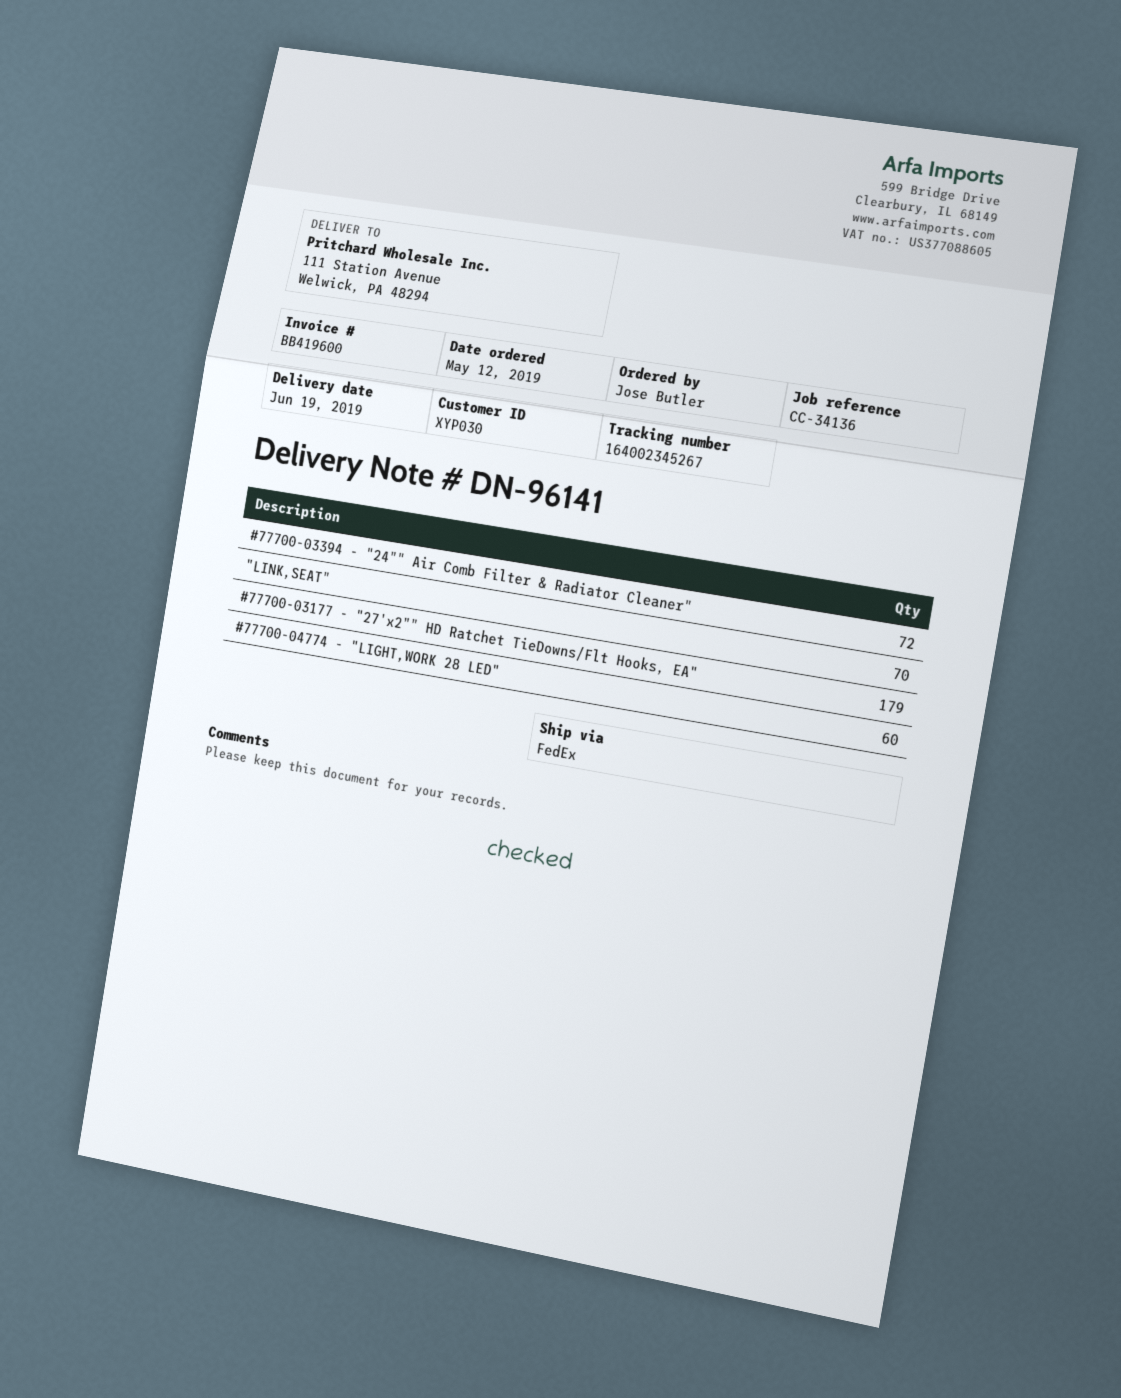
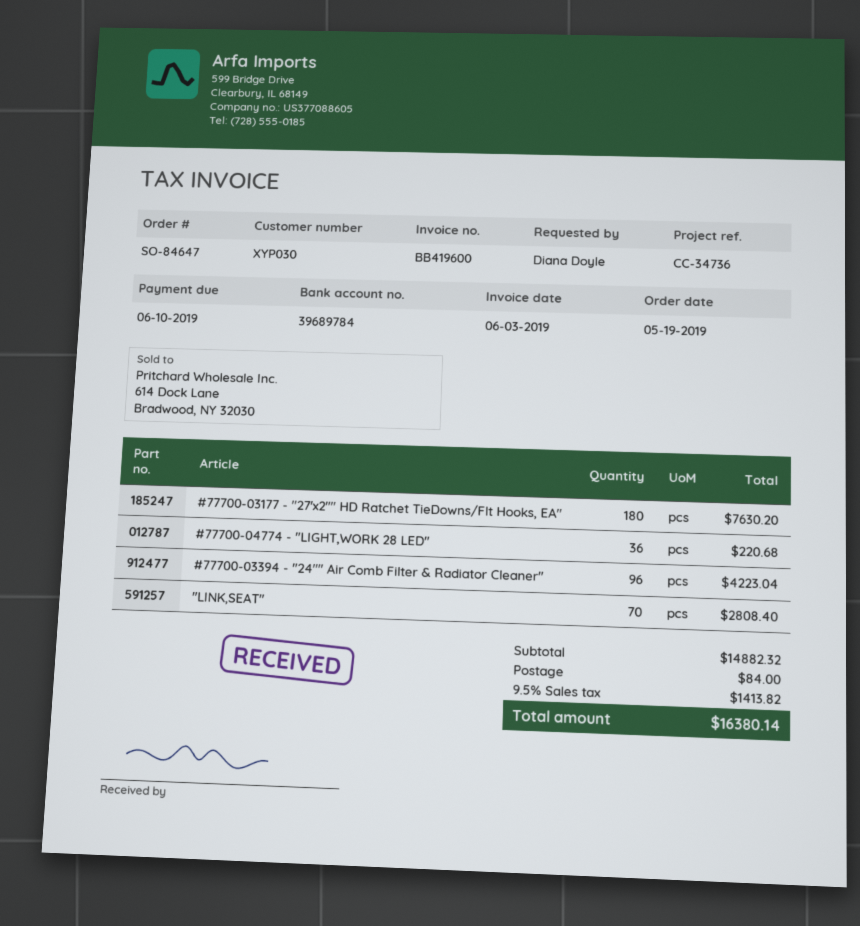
order date: 2019-05-12 -> 2019-05-19
reference: CC-34136 -> CC-34736
ordered by: Jose Butler -> Diana Doyle
#77700-03394 - "24"" Air Comb Filter & Radiator Cleaner": 72 -> 96
#77700-03177 - "27'x2"" HD Ratchet TieDowns/Flt Hooks, EA": 179 -> 180
#77700-04774 - "LIGHT,WORK 28 LED": 60 -> 36

